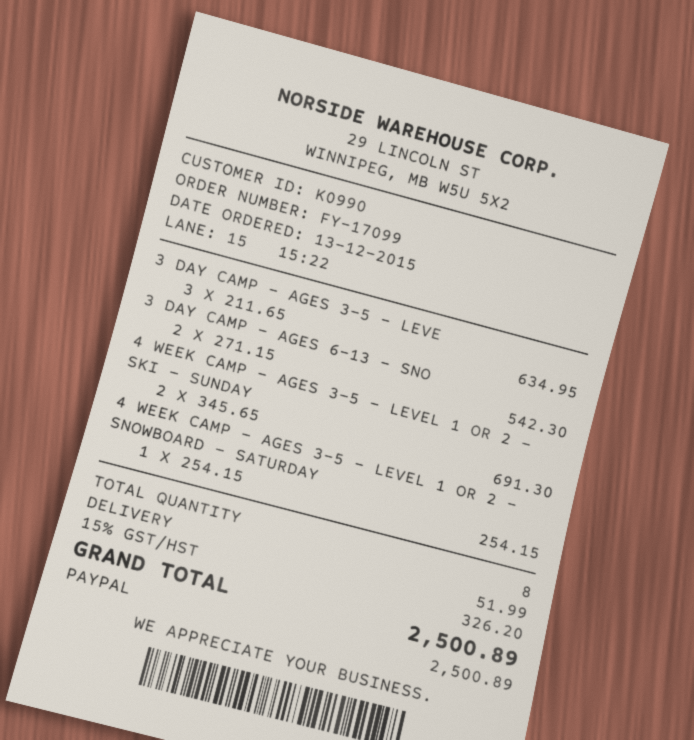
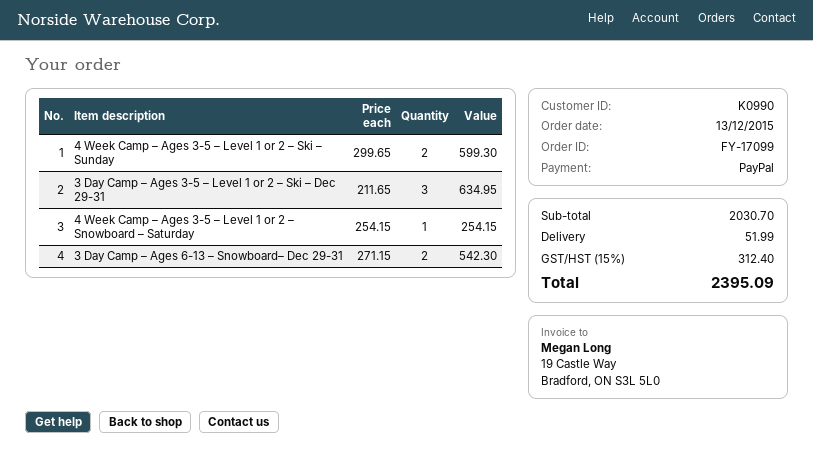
4 WEEK CAMP – AGES 3-5 – LEVEL 1 OR 2 – SKI – SUNDAY: 2 x 345.65 = 691.30 -> 2 x 299.65 = 599.30
tax: 15% = 326.20 -> 15% = 312.40
total: 2500.89 -> 2395.09

